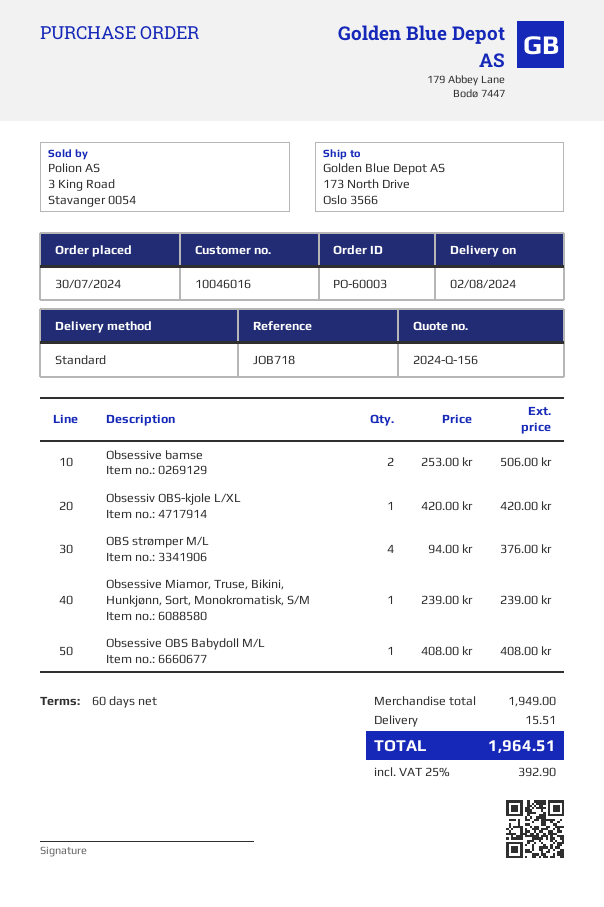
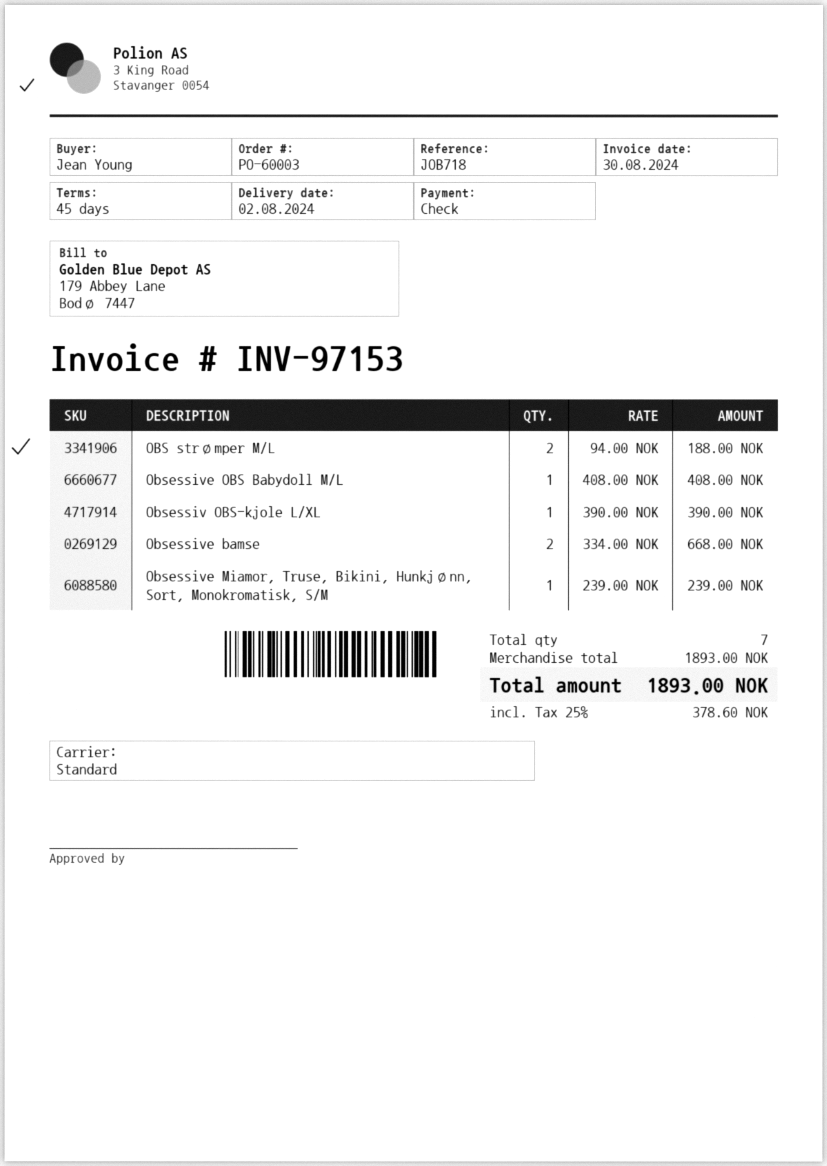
payment terms: 60 days -> 45 days
Obsessive bamse: 2 x 253.00 = 506.00 -> 2 x 334.00 = 668.00
Obsessiv OBS-kjole L/XL: 1 x 420.00 = 420.00 -> 1 x 390.00 = 390.00
OBS strømper M/L: 4 x 94.00 = 376.00 -> 2 x 94.00 = 188.00
subtotal: 1949.00 -> 1893.00
shipping: 15.51 -> none
tax: 25% = 392.90 -> 25% = 378.60
total: 1964.51 -> 1893.00

